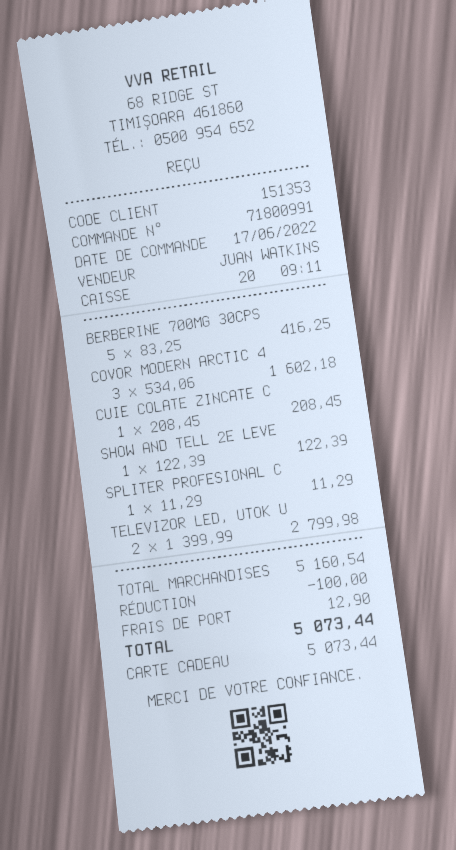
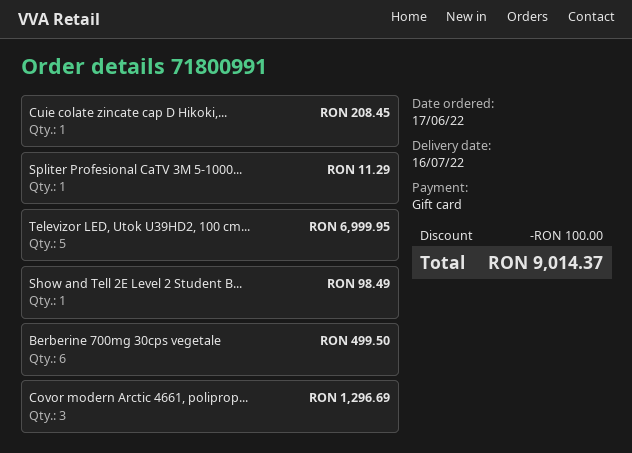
BERBERINE 700MG 30CPS: 5 for 416.25 -> 6 for 499.50
COVOR MODERN ARCTIC 4: 3 for 1602.18 -> 3 for 1296.69
SHOW AND TELL 2E LEVE: 1 for 122.39 -> 1 for 98.49
TELEVIZOR LED, UTOK U: 2 for 2799.98 -> 5 for 6999.95
shipping: 12.90 -> none
total: 5073.44 -> 9014.37

